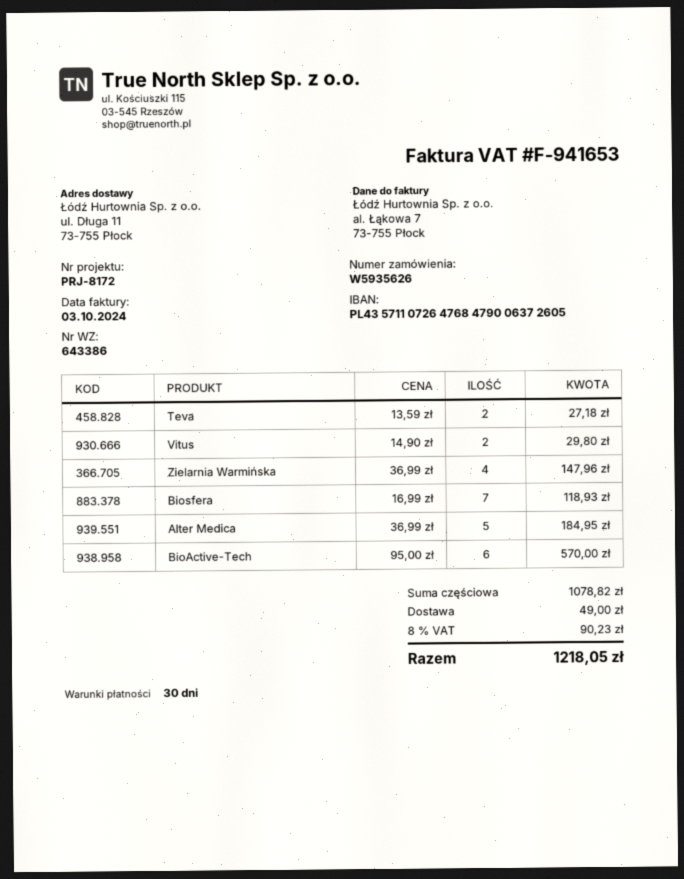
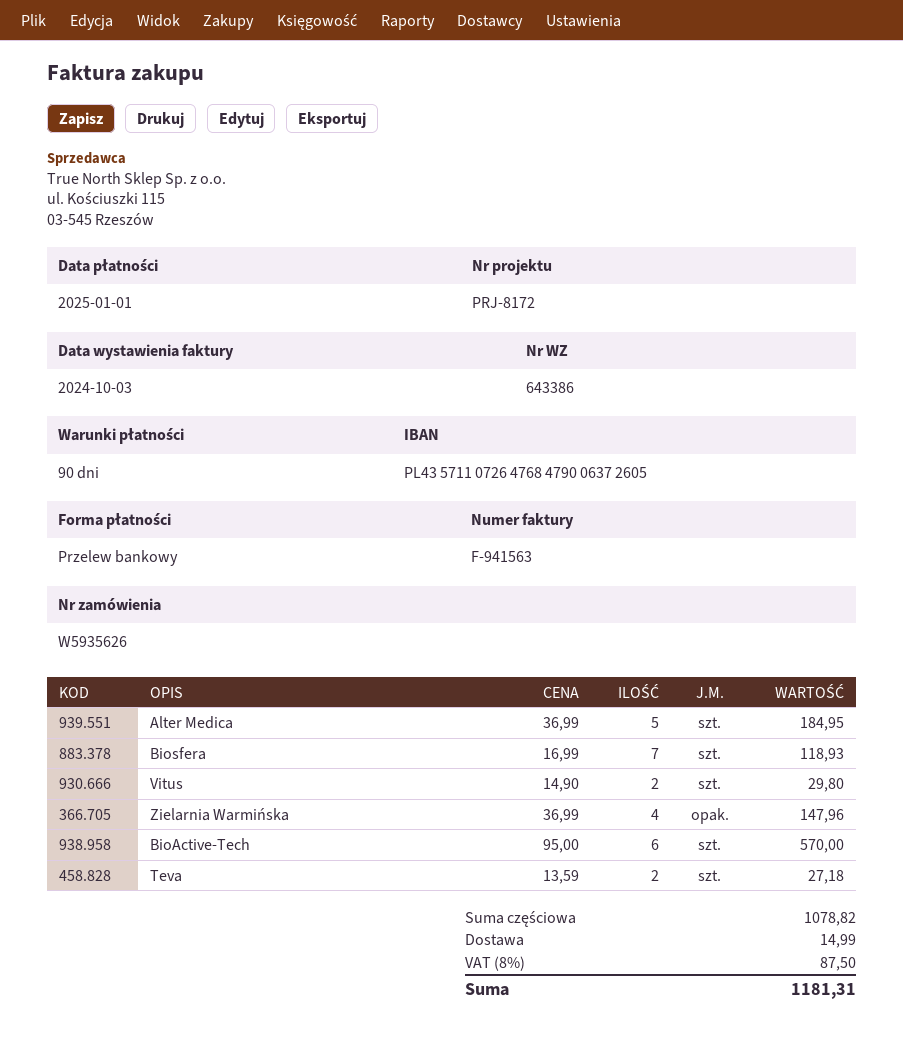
invoice number: F-941653 -> F-941563
payment terms: 30 days -> 90 days
shipping: 49.00 -> 14.99
tax: 8% = 90.23 -> 8% = 87.50
total: 1218.05 -> 1181.31

